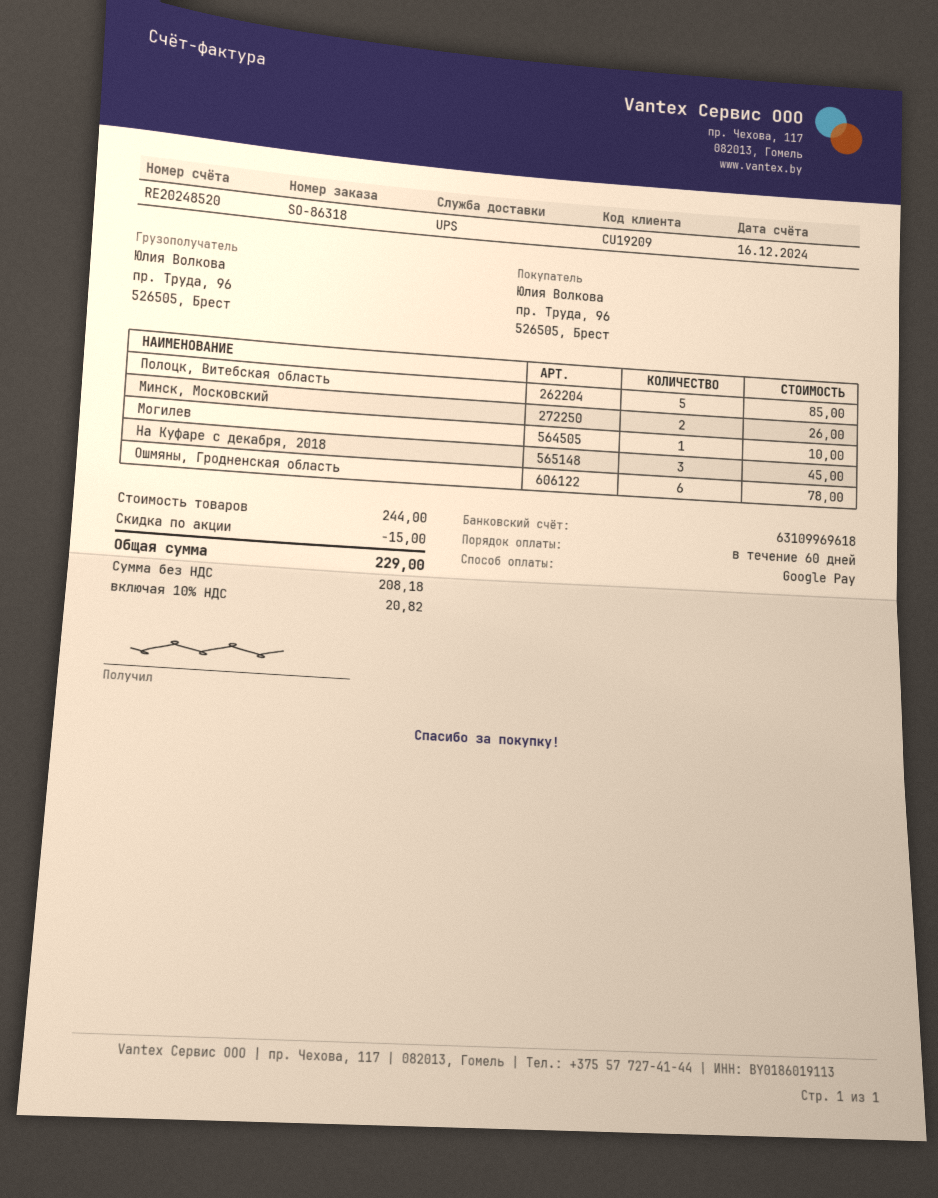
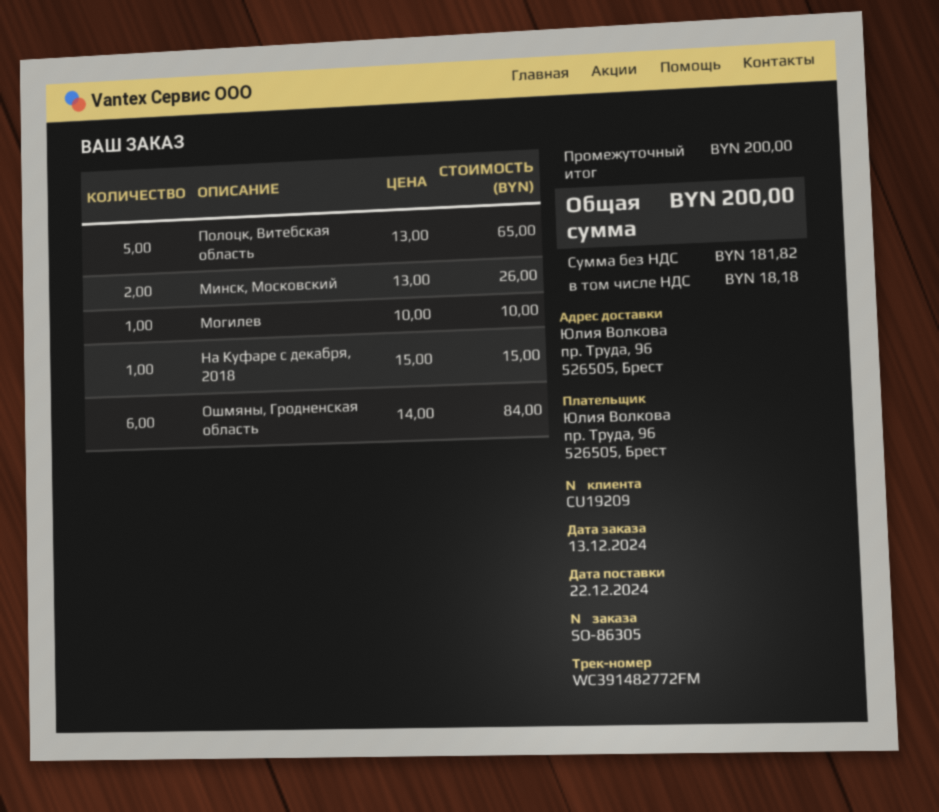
order number: SO-86318 -> SO-86305
Полоцк, Витебская область: 5 for 85.00 -> 5 for 65.00
На Куфаре с декабря, 2018: 3 for 45.00 -> 1 for 15.00
Ошмяны, Гродненская область: 6 for 78.00 -> 6 for 84.00
subtotal: 244.00 -> 200.00
discount: 15.00 -> none
net: 208.18 -> 181.82
tax: 20.82 -> 18.18
total: 229.00 -> 200.00

